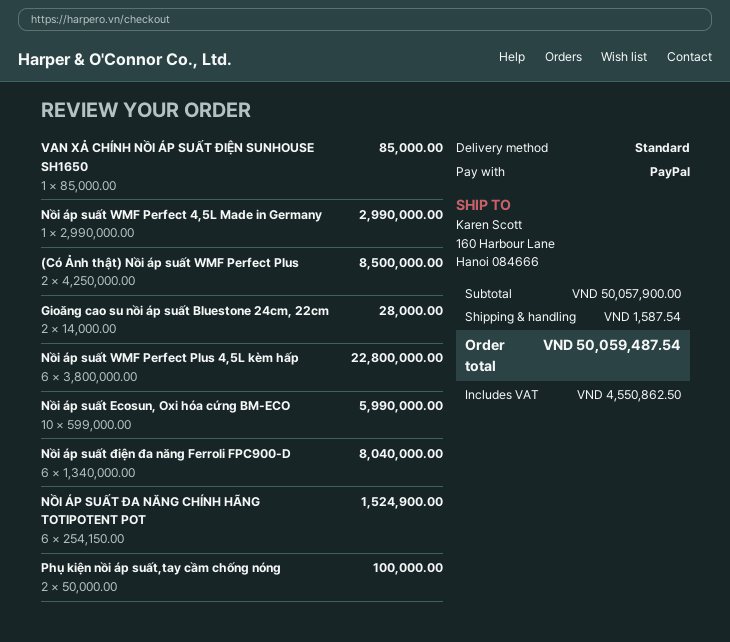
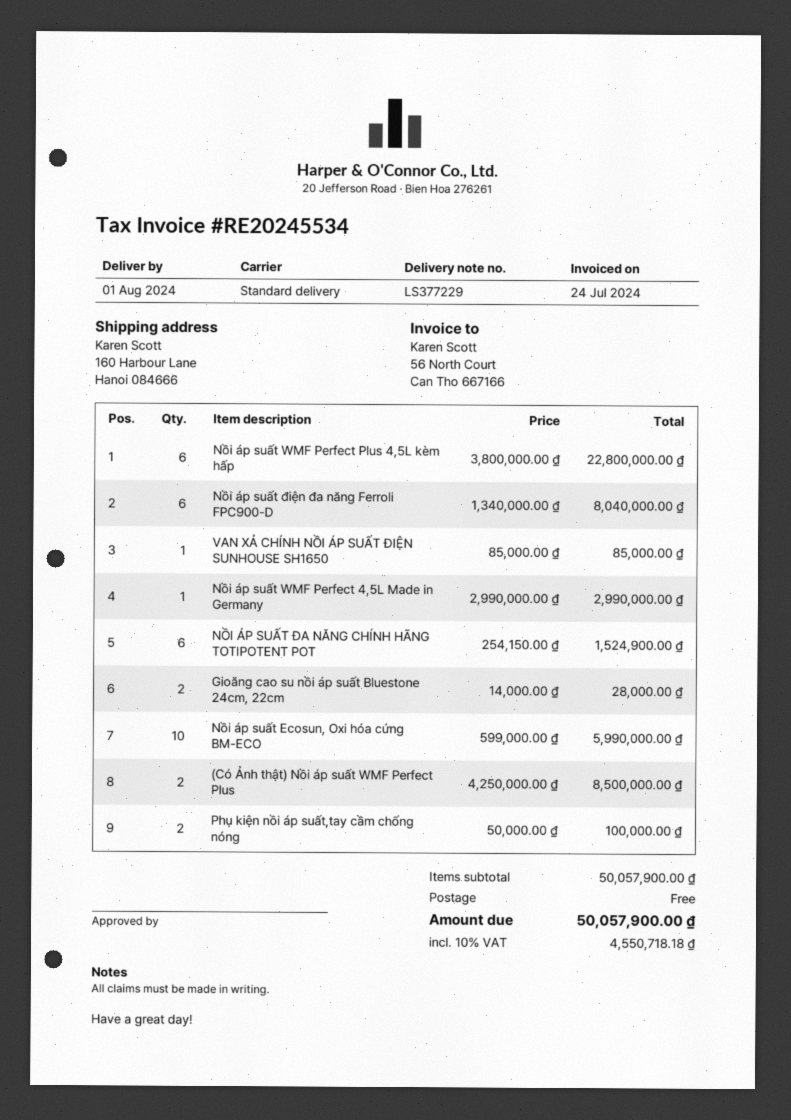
shipping: 1587.54 -> 0.00
tax: 4550862.50 -> 4550718.18
total: 50059487.54 -> 50057900.00

